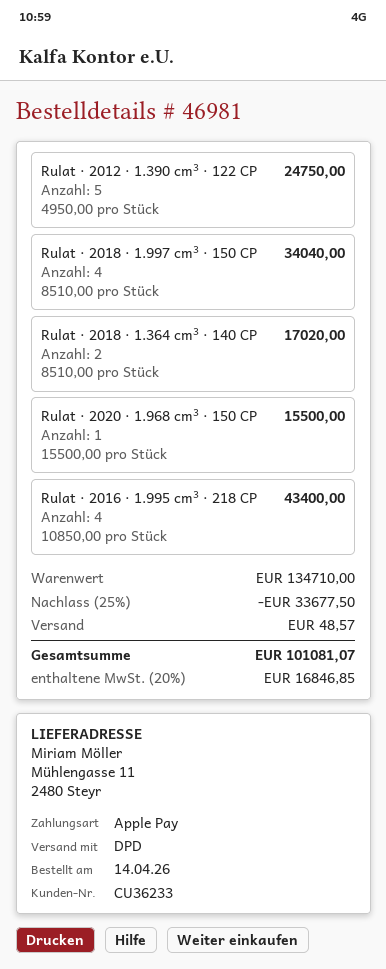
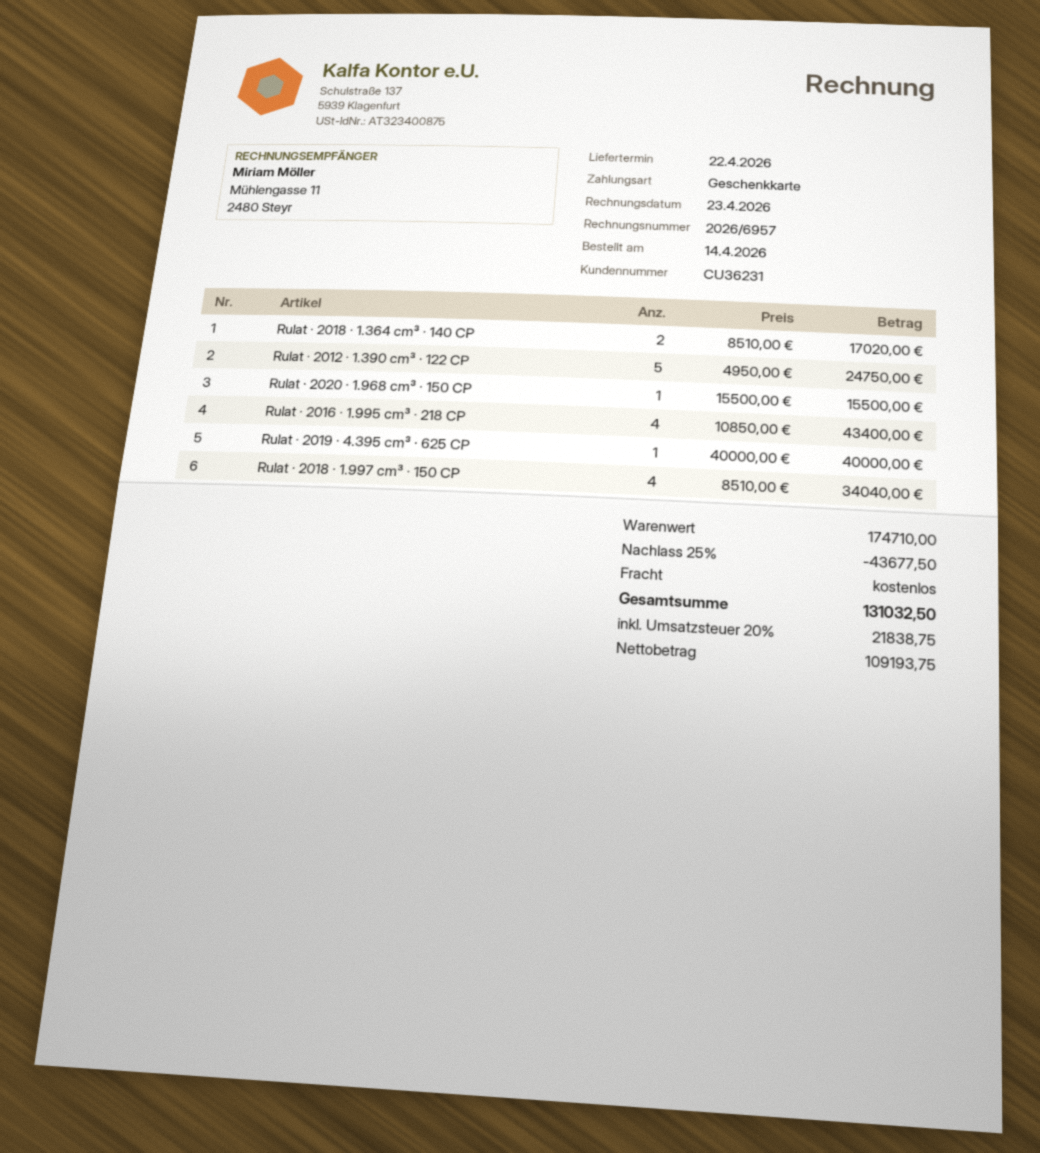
customer number: CU36233 -> CU36231
payment method: Apple Pay -> gift card
Rulat · 2019 · 4.395 cm³ · 625 CP: none -> 1 x 40000.00 = 40000.00
subtotal: 134710.00 -> 174710.00
discount: 25% = 33677.50 -> 25% = 43677.50
shipping: 48.57 -> 0.00
tax: 20% = 16846.85 -> 20% = 21838.75
total: 101081.07 -> 131032.50

